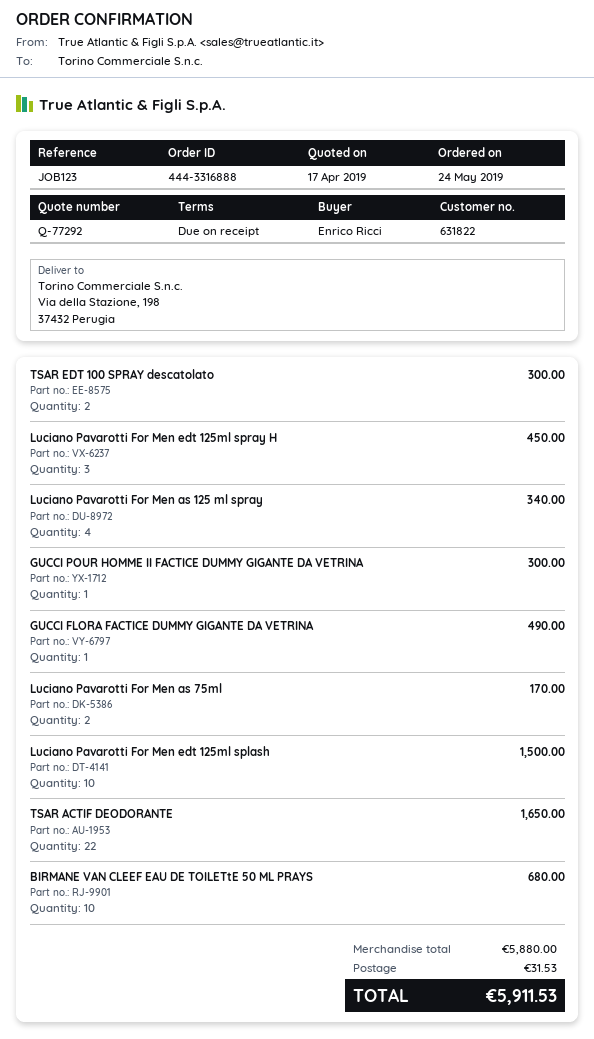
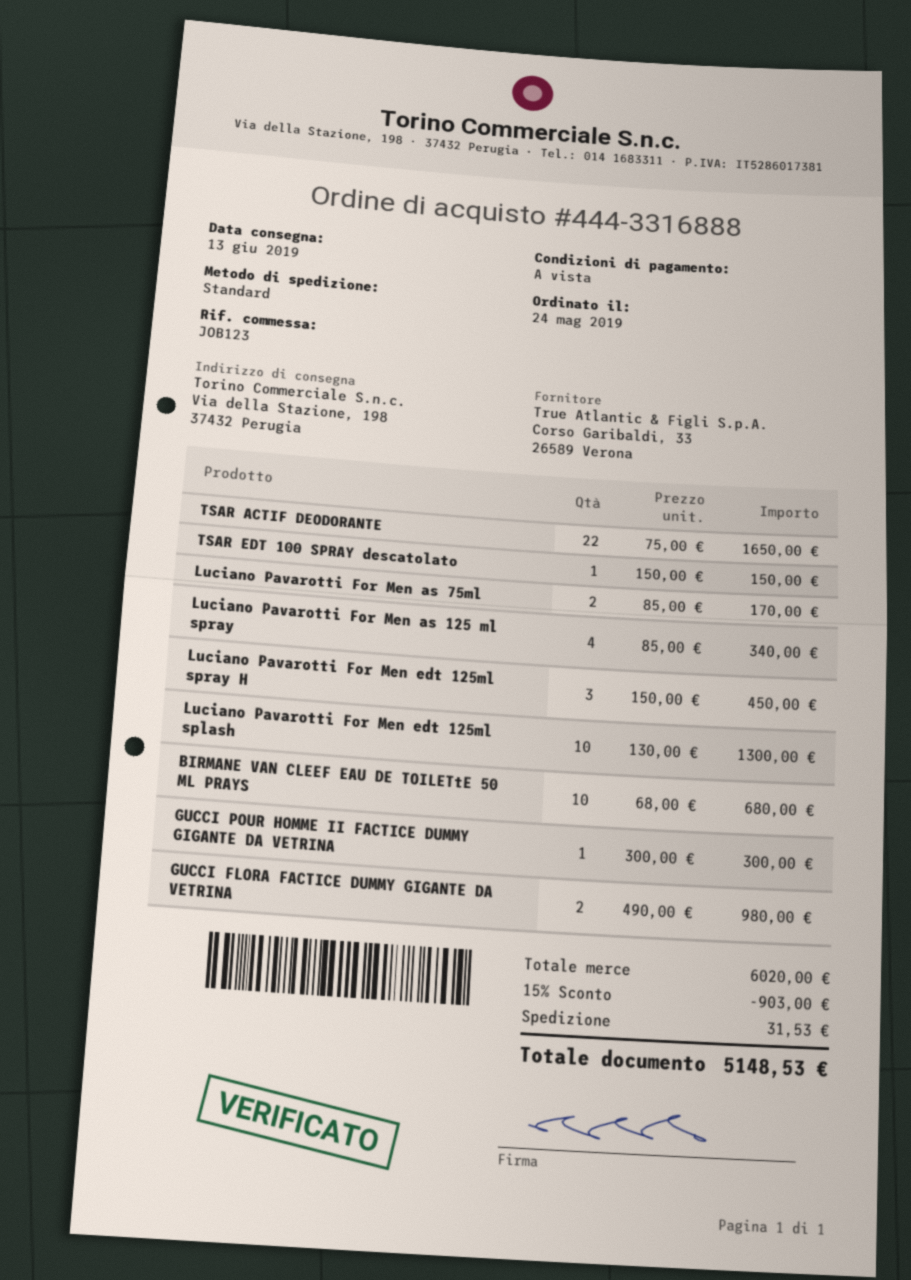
TSAR EDT 100 SPRAY descatolato: 2 for 300.00 -> 1 for 150.00
GUCCI FLORA FACTICE DUMMY GIGANTE DA VETRINA: 1 for 490.00 -> 2 for 980.00
Luciano Pavarotti For Men edt 125ml splash: 10 for 1500.00 -> 10 for 1300.00
subtotal: 5880.00 -> 6020.00
discount: none -> 15% = 903.00
total: 5911.53 -> 5148.53

